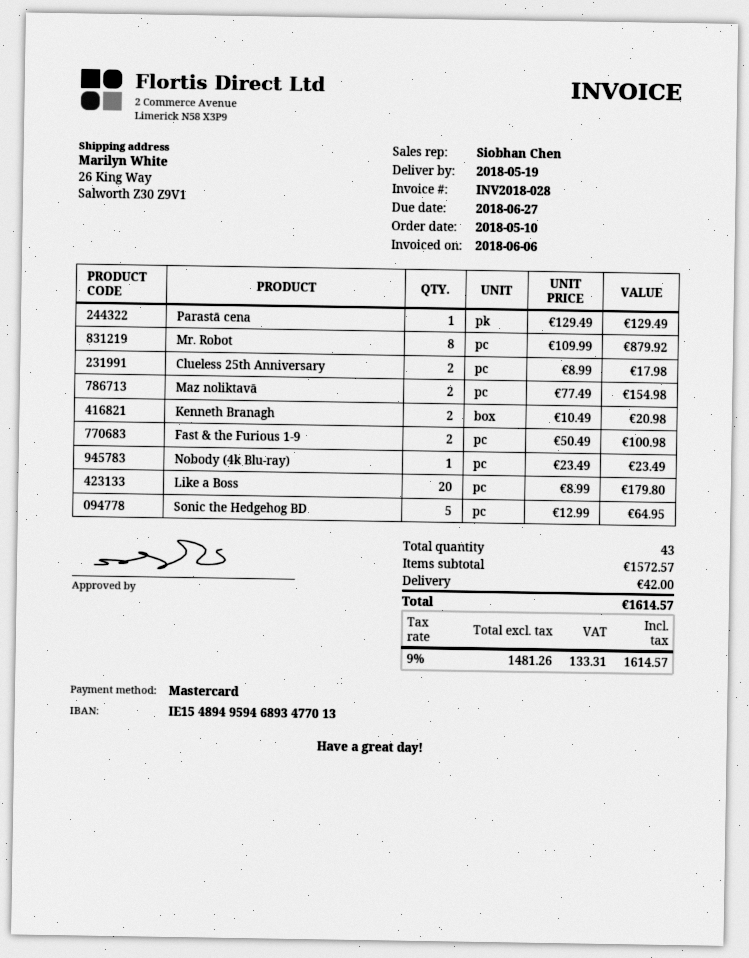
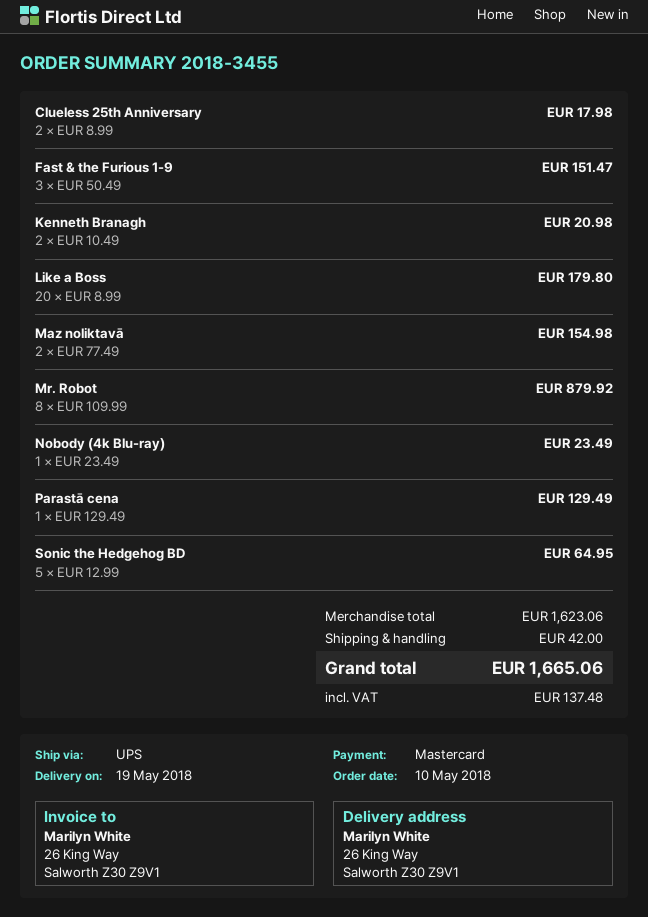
Fast & the Furious 1-9: 2 x 50.49 = 100.98 -> 3 x 50.49 = 151.47
subtotal: 1572.57 -> 1623.06
tax: 133.31 -> 137.48
total: 1614.57 -> 1665.06

